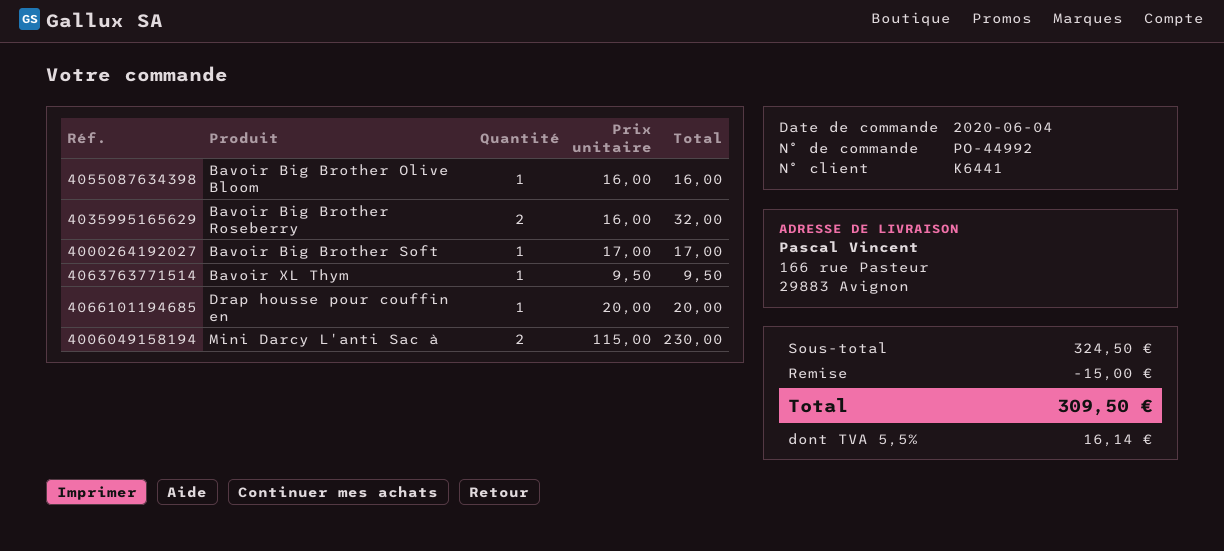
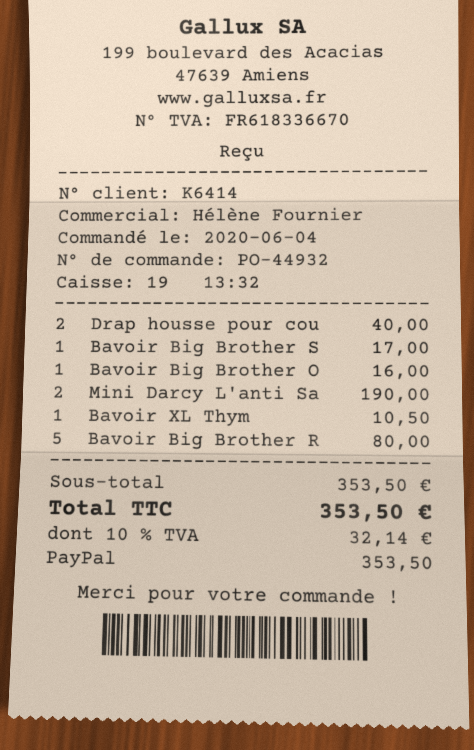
order number: PO-44992 -> PO-44932
customer number: K6441 -> K6414
Bavoir Big Brother Roseberry: 2 for 32.00 -> 5 for 80.00
Bavoir XL Thym: 1 for 9.50 -> 1 for 10.50
Drap housse pour couffin en: 1 for 20.00 -> 2 for 40.00
Mini Darcy L'anti Sac à: 2 for 230.00 -> 2 for 190.00
subtotal: 324.50 -> 353.50
discount: 15.00 -> none
tax: 5.5% = 16.14 -> 10% = 32.14
total: 309.50 -> 353.50

